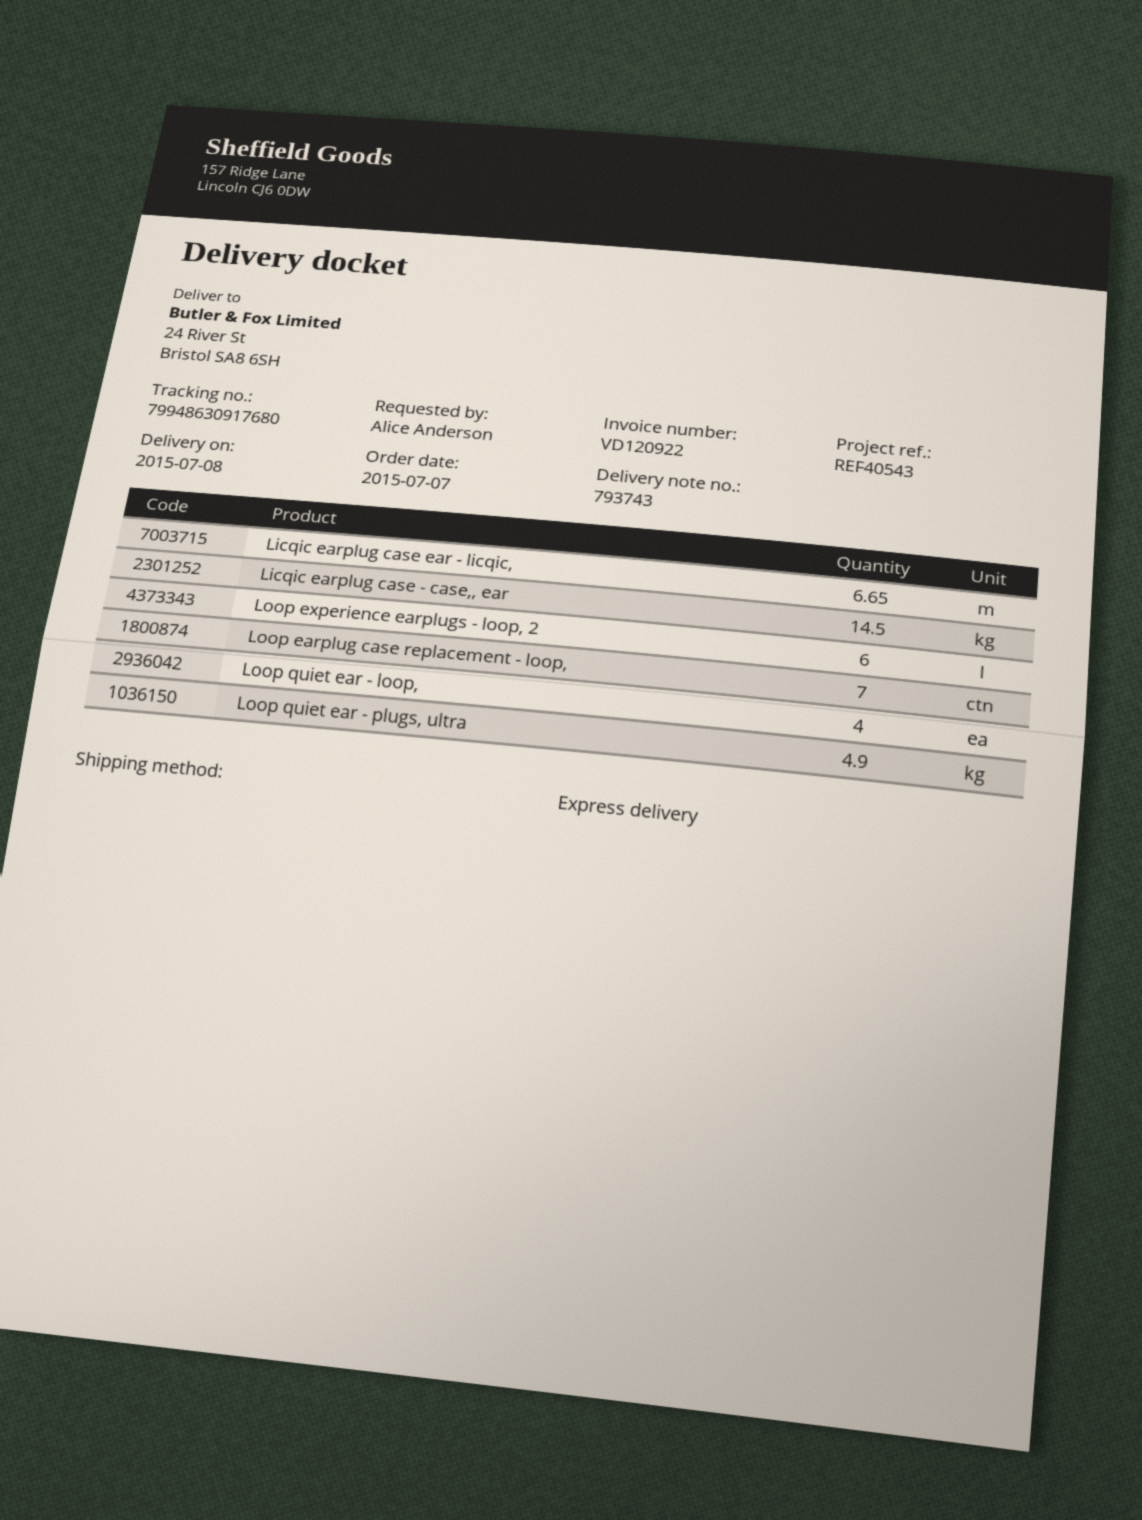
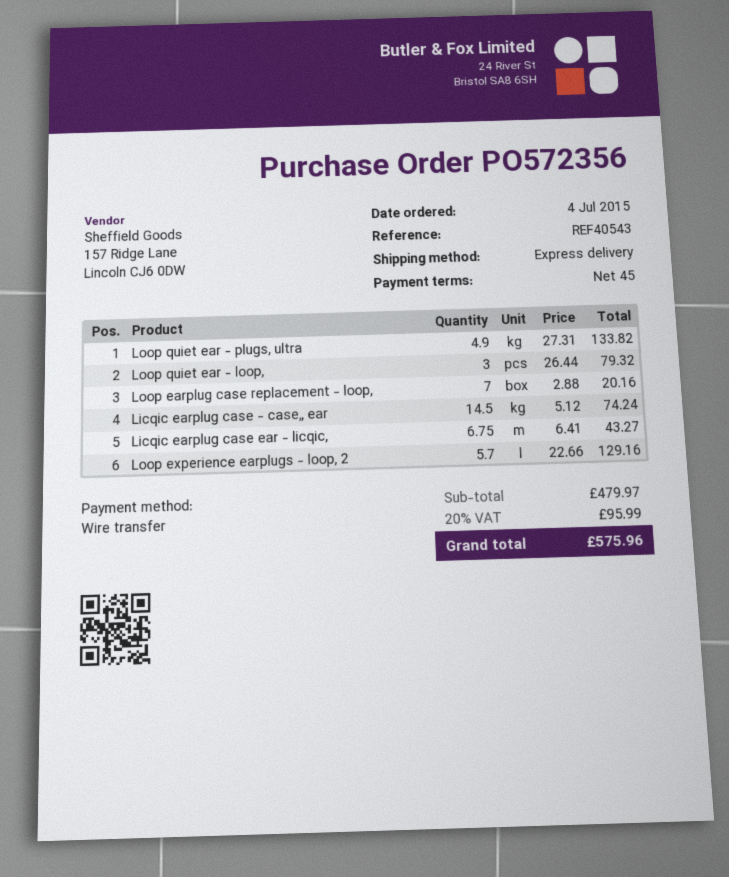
order date: 2015-07-07 -> 2015-07-04
Licqic earplug case ear - licqic,: 6.65 -> 6.75
Loop experience earplugs - loop, 2: 6 -> 5.7
Loop quiet ear - loop,: 4 -> 3

